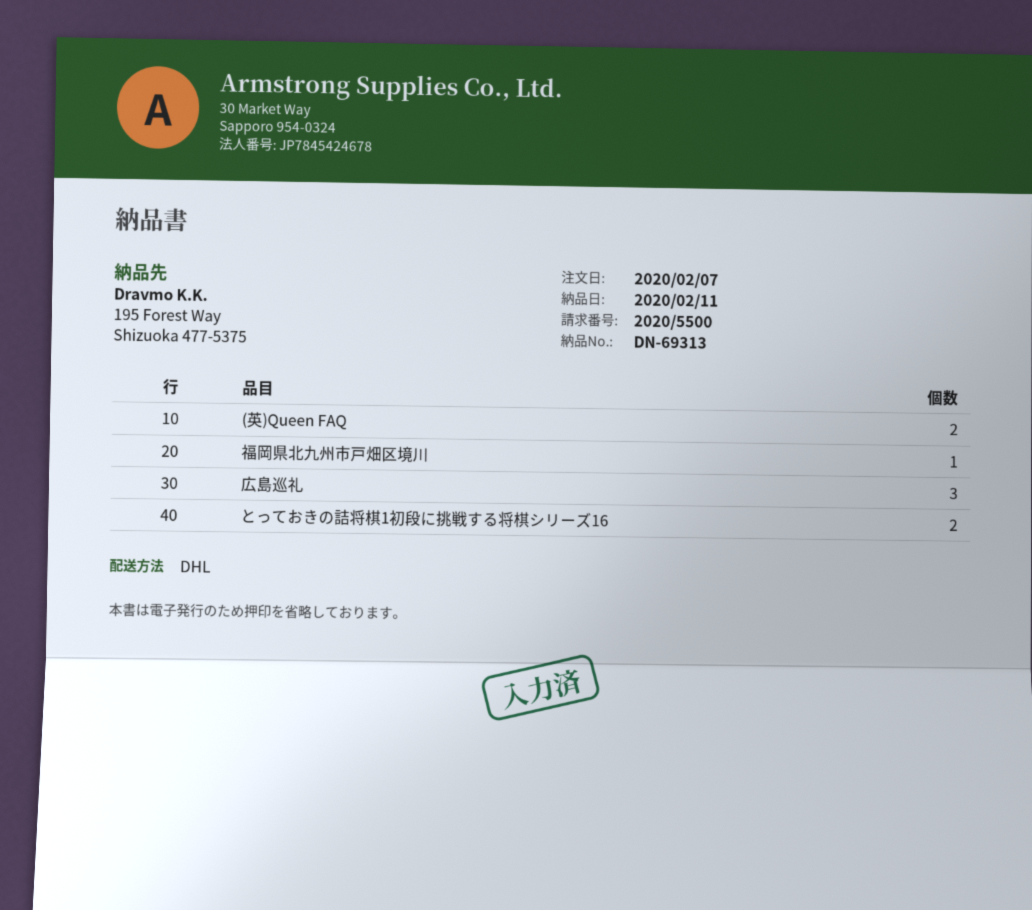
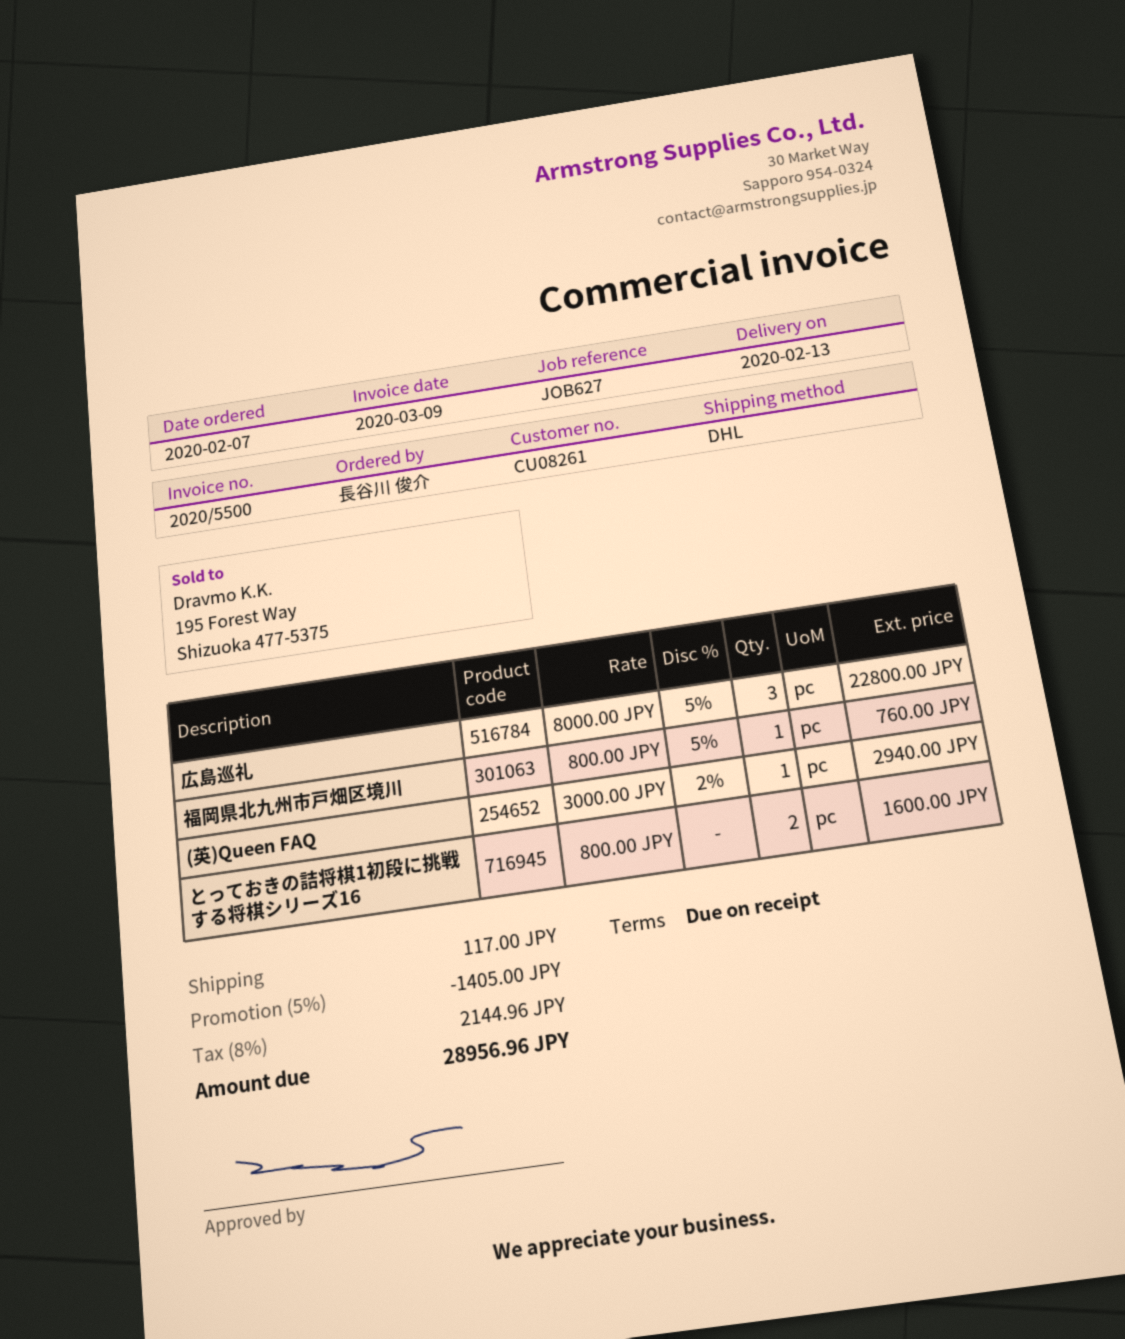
delivery date: 2020-02-11 -> 2020-02-13
(英)Queen FAQ: 2 -> 1

